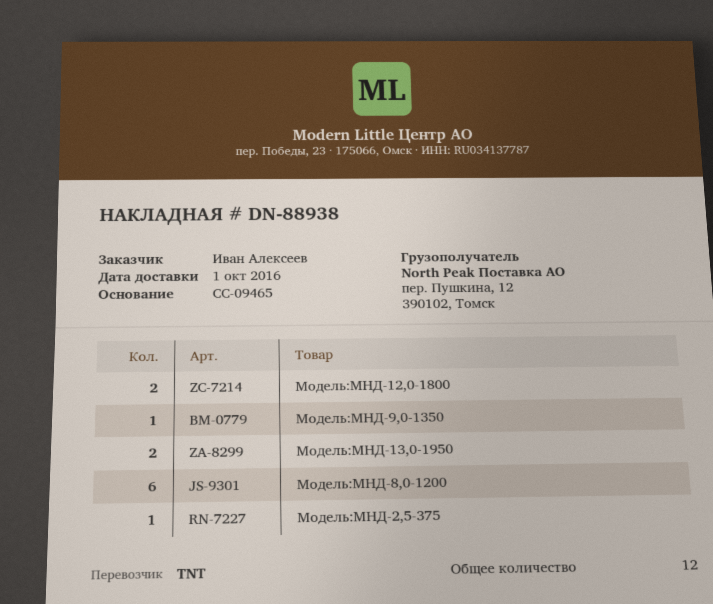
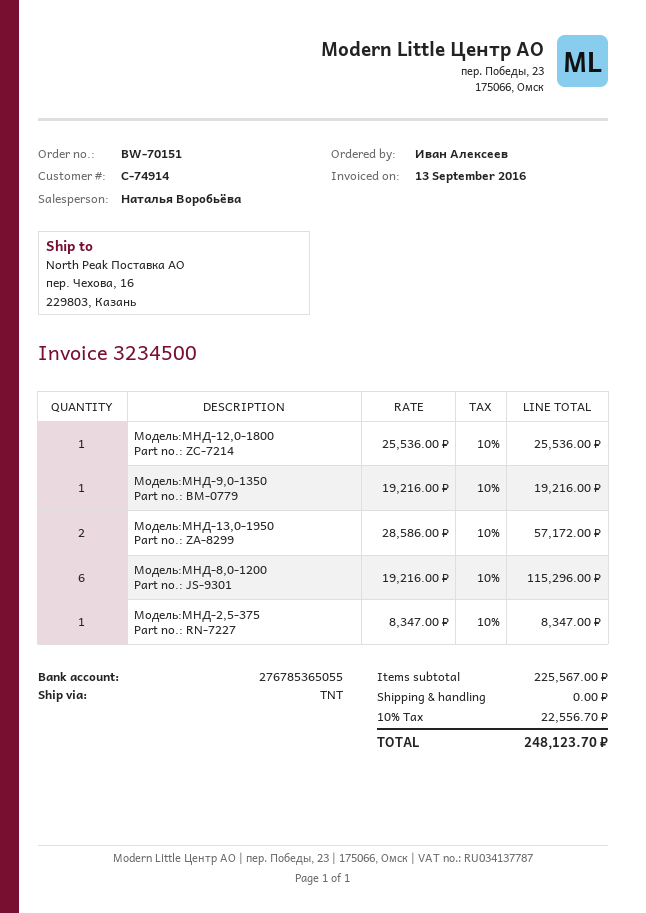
ship to: пер. Пушкина, 12, 390102, Томск -> пер. Чехова, 16, 229803, Казань
Модель:МНД-12,0-1800: 2 -> 1

